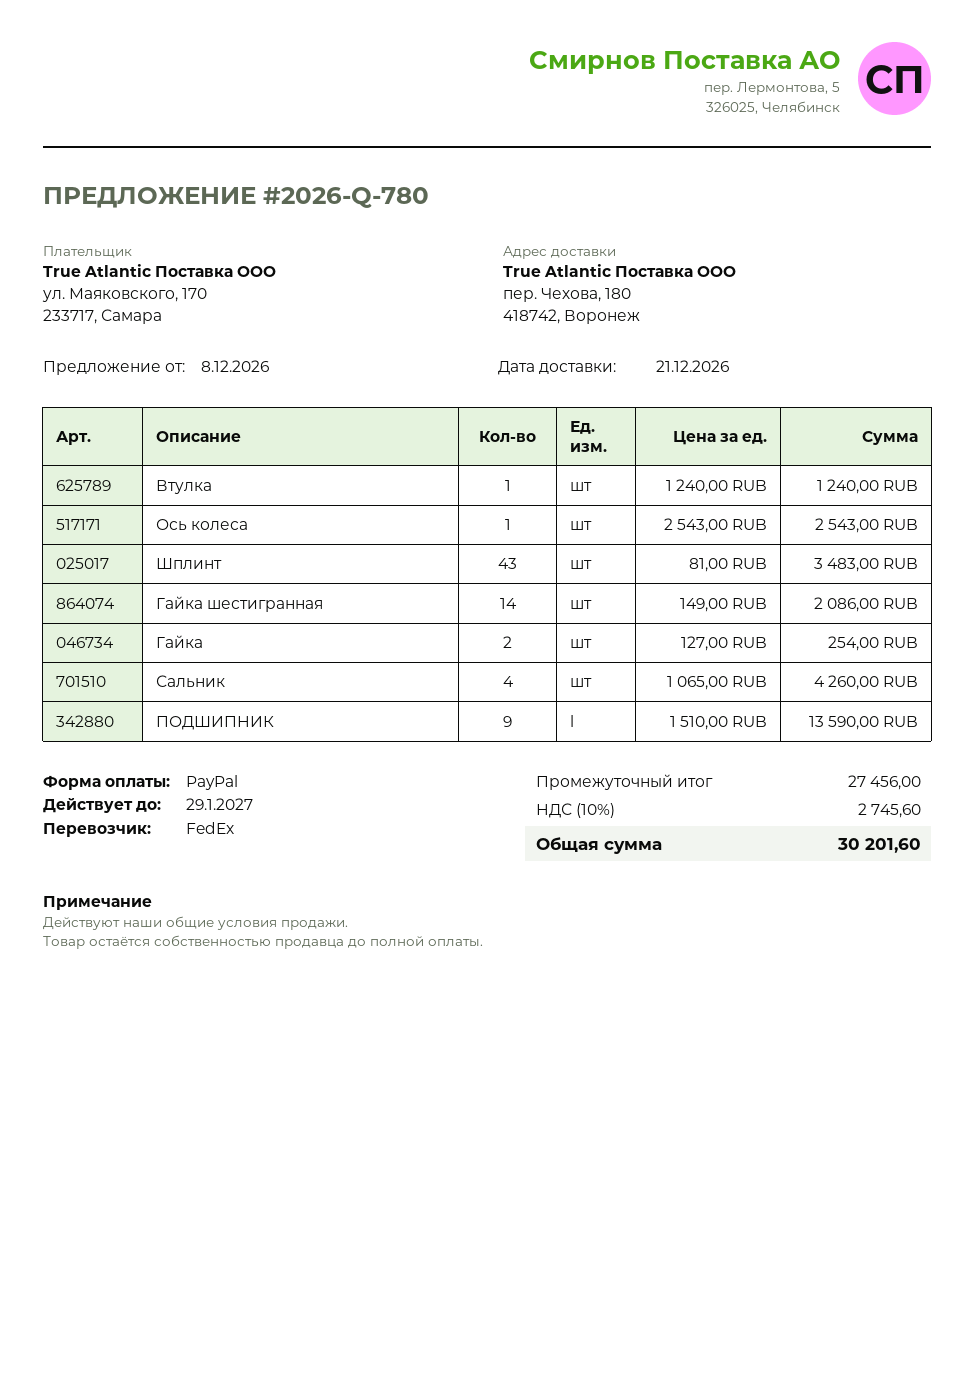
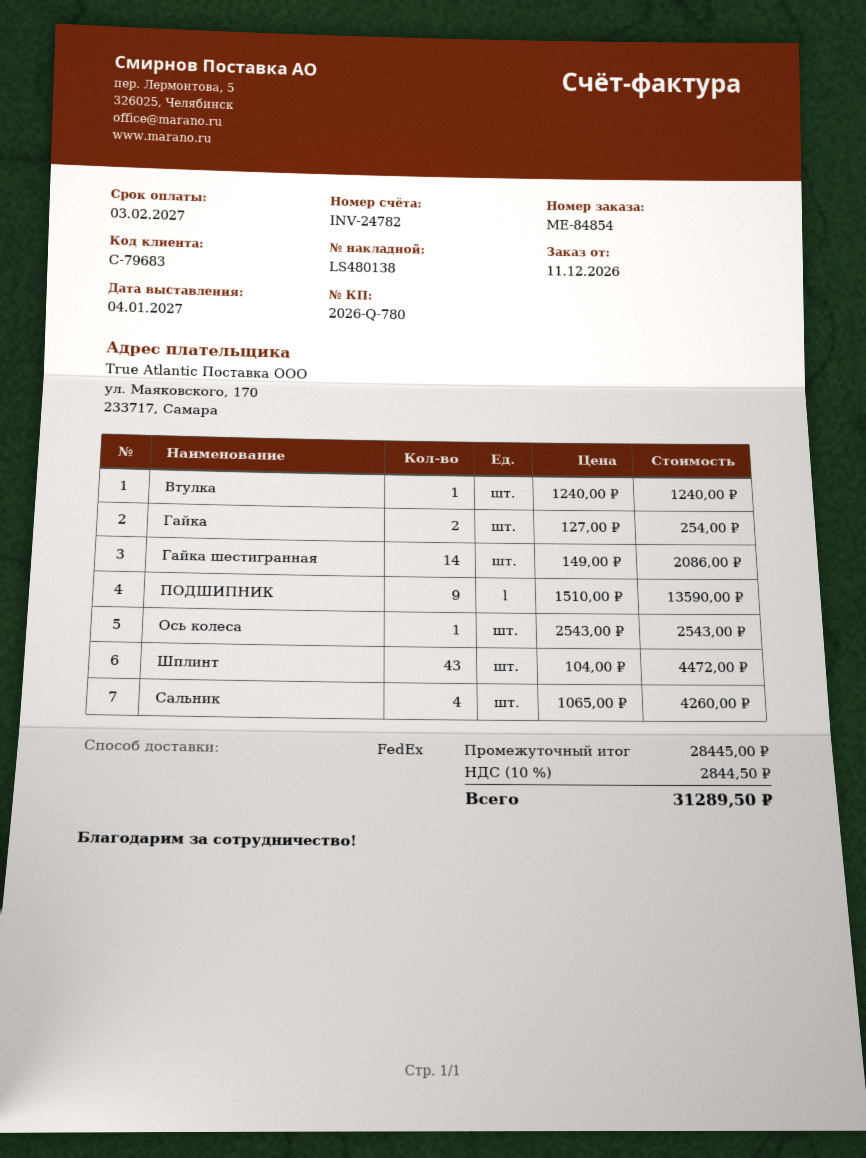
Шплинт: 43 x 81.00 = 3483.00 -> 43 x 104.00 = 4472.00
subtotal: 27456.00 -> 28445.00
tax: 10% = 2745.60 -> 10% = 2844.50
total: 30201.60 -> 31289.50

